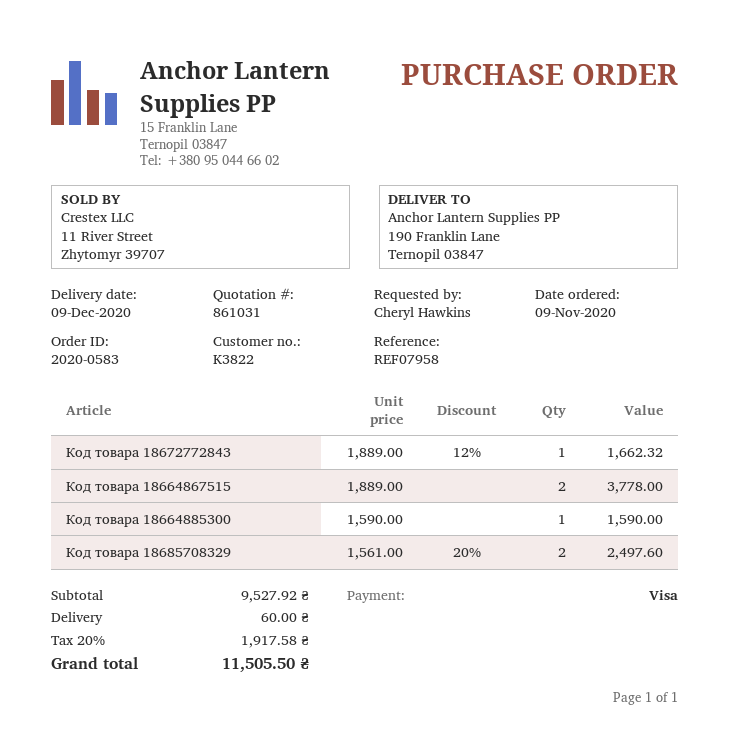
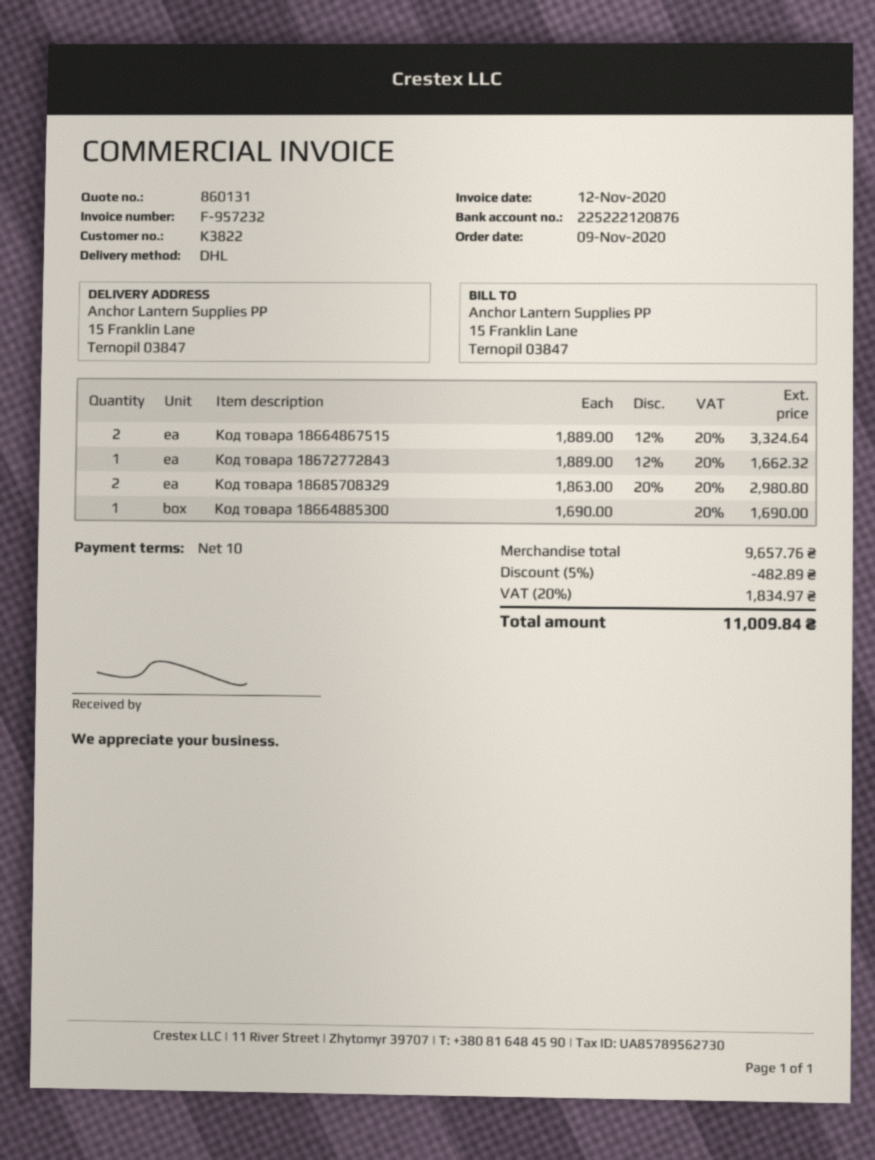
quote number: 861031 -> 860131
ship to: 190 Franklin Lane, Ternopil 03847 -> 15 Franklin Lane, Ternopil 03847
Код товара 18664867515: 2 x 1889.00 = 3778.00 -> 2 x 1889.00 - 12% = 3324.64
Код товара 18664885300: 1 x 1590.00 = 1590.00 -> 1 x 1690.00 = 1690.00
Код товара 18685708329: 2 x 1561.00 - 20% = 2497.60 -> 2 x 1863.00 - 20% = 2980.80
subtotal: 9527.92 -> 9657.76
discount: none -> 5% = 482.89
shipping: 60.00 -> none
tax: 20% = 1917.58 -> 20% = 1834.97
total: 11505.50 -> 11009.84

